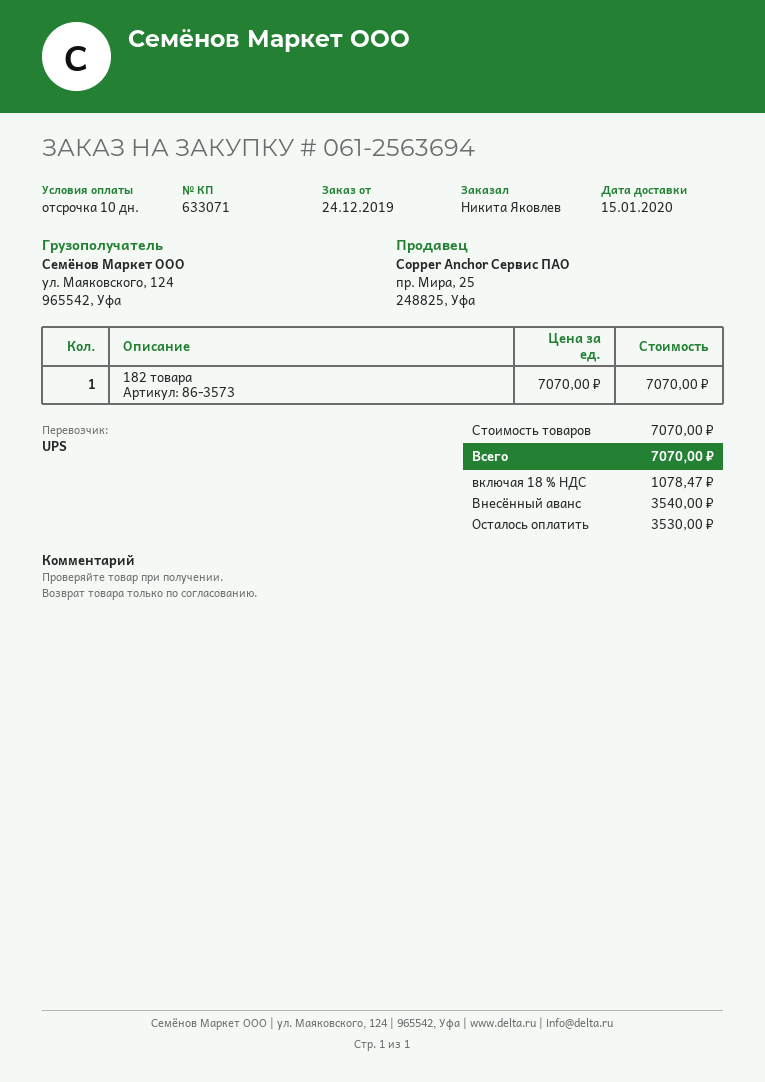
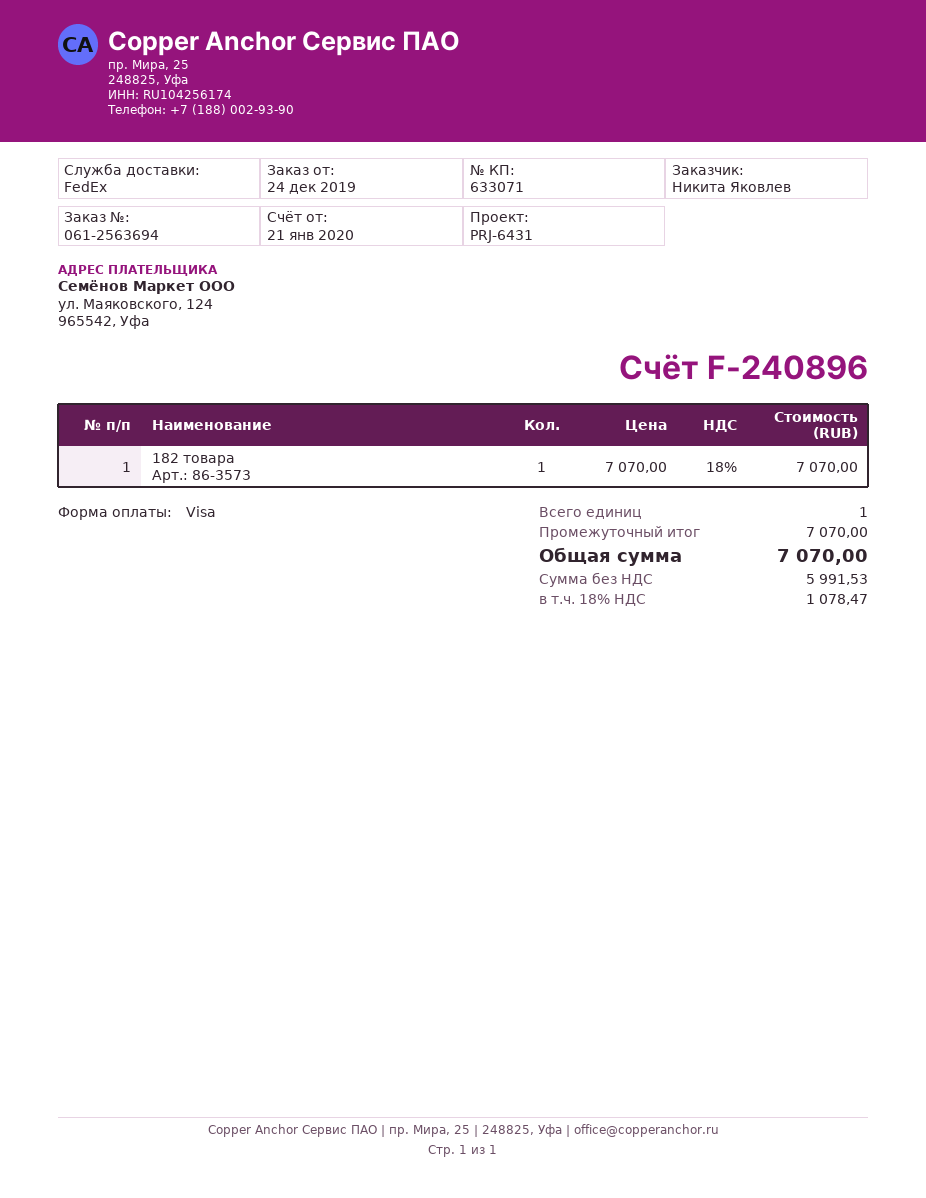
shipping method: UPS -> FedEx

